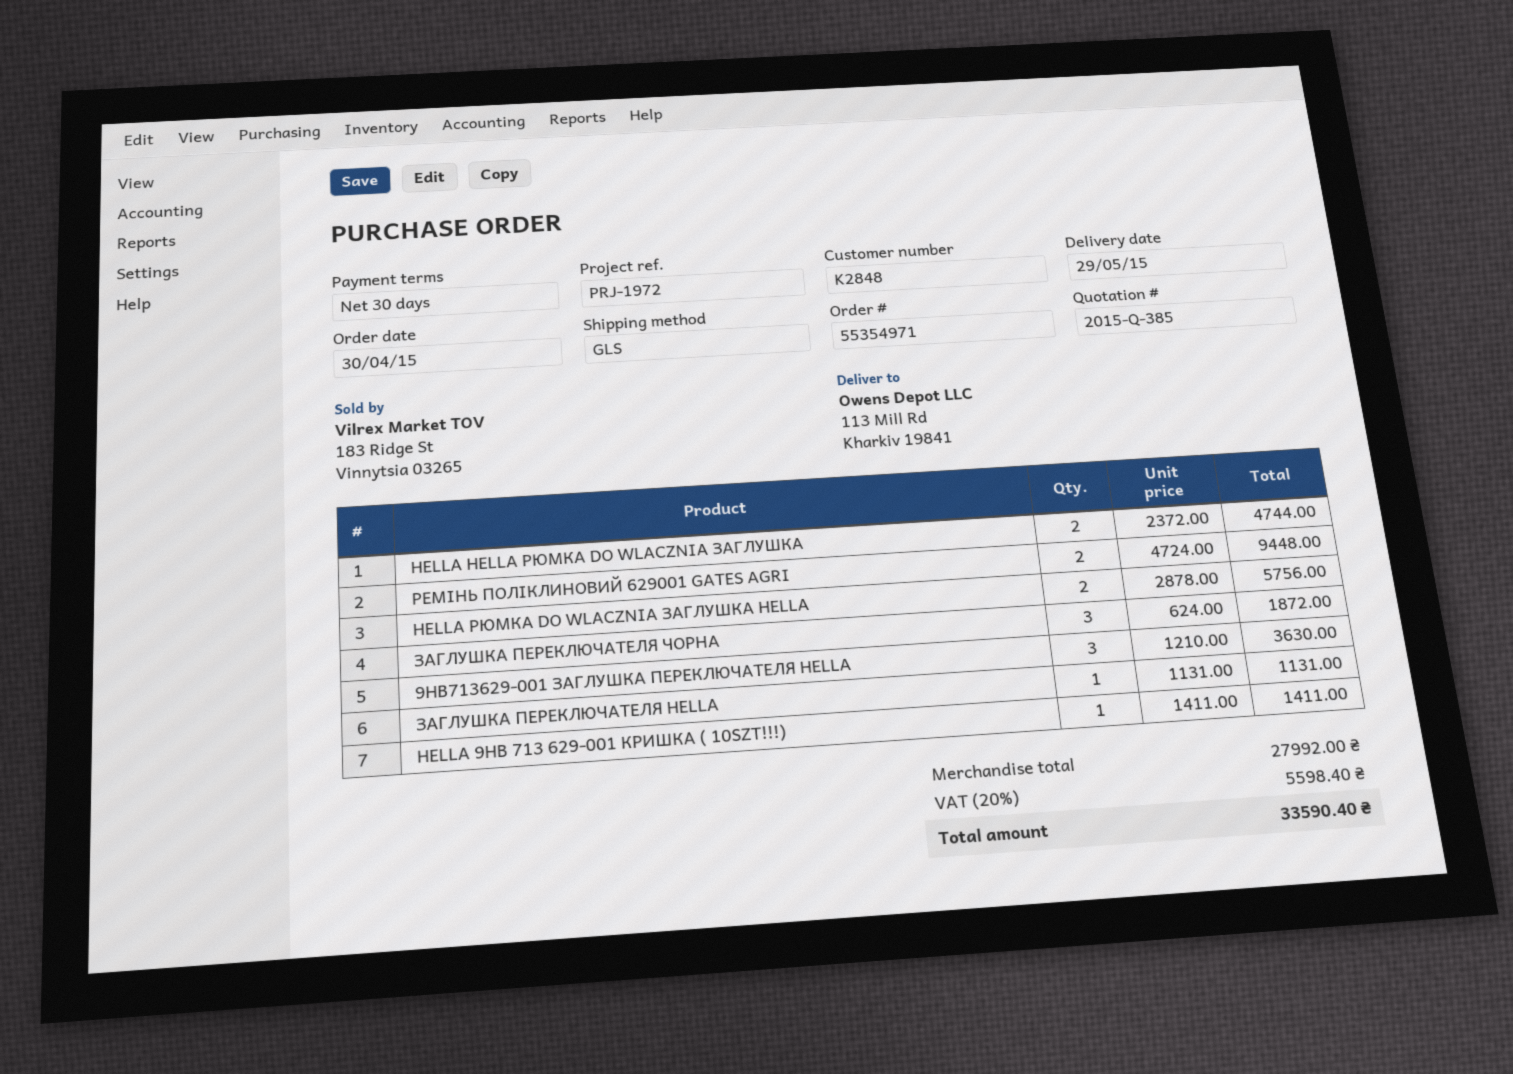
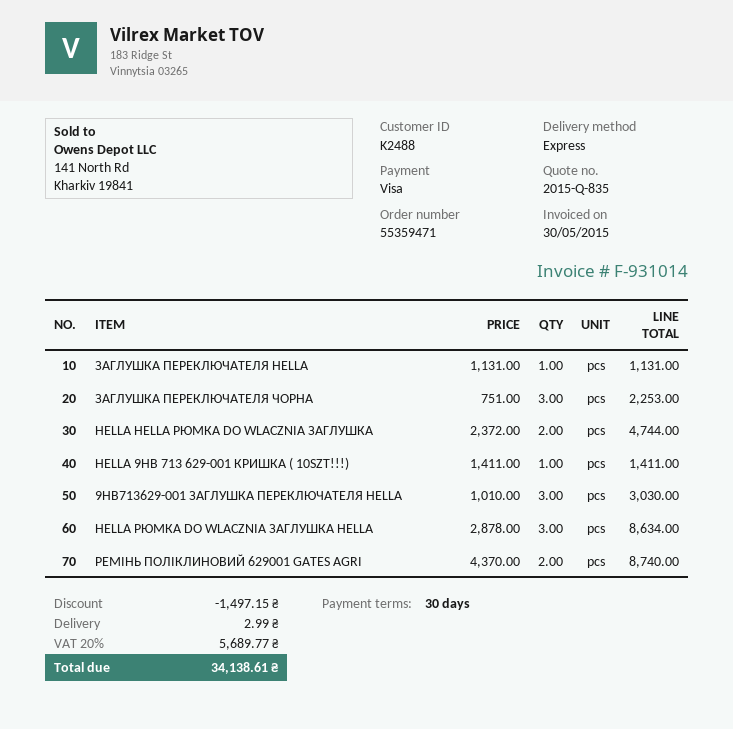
quote number: 2015-Q-385 -> 2015-Q-835
order number: 55354971 -> 55359471
customer number: K2848 -> K2488
shipping method: GLS -> express
РЕМІНЬ ПОЛІКЛИНОВИЙ 629001 GATES AGRI: 2 x 4724.00 = 9448.00 -> 2 x 4370.00 = 8740.00
HELLA РЮМКА DO WLACZNIA ЗАГЛУШКА HELLA: 2 x 2878.00 = 5756.00 -> 3 x 2878.00 = 8634.00
ЗАГЛУШКА ПЕРЕКЛЮЧАТЕЛЯ ЧОРНА: 3 x 624.00 = 1872.00 -> 3 x 751.00 = 2253.00
9HB713629-001 ЗАГЛУШКА ПЕРЕКЛЮЧАТЕЛЯ HELLA: 3 x 1210.00 = 3630.00 -> 3 x 1010.00 = 3030.00
discount: none -> 1497.15
shipping: none -> 2.99
tax: 20% = 5598.40 -> 20% = 5689.77
total: 33590.40 -> 34138.61

